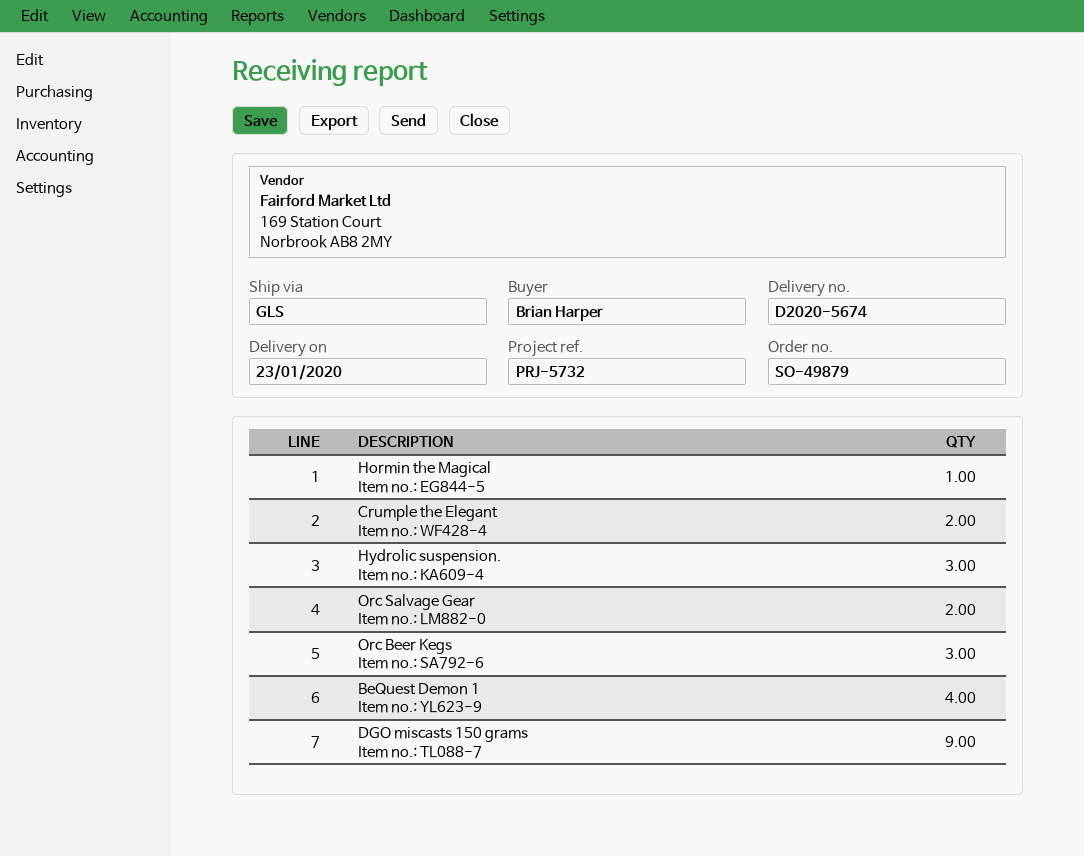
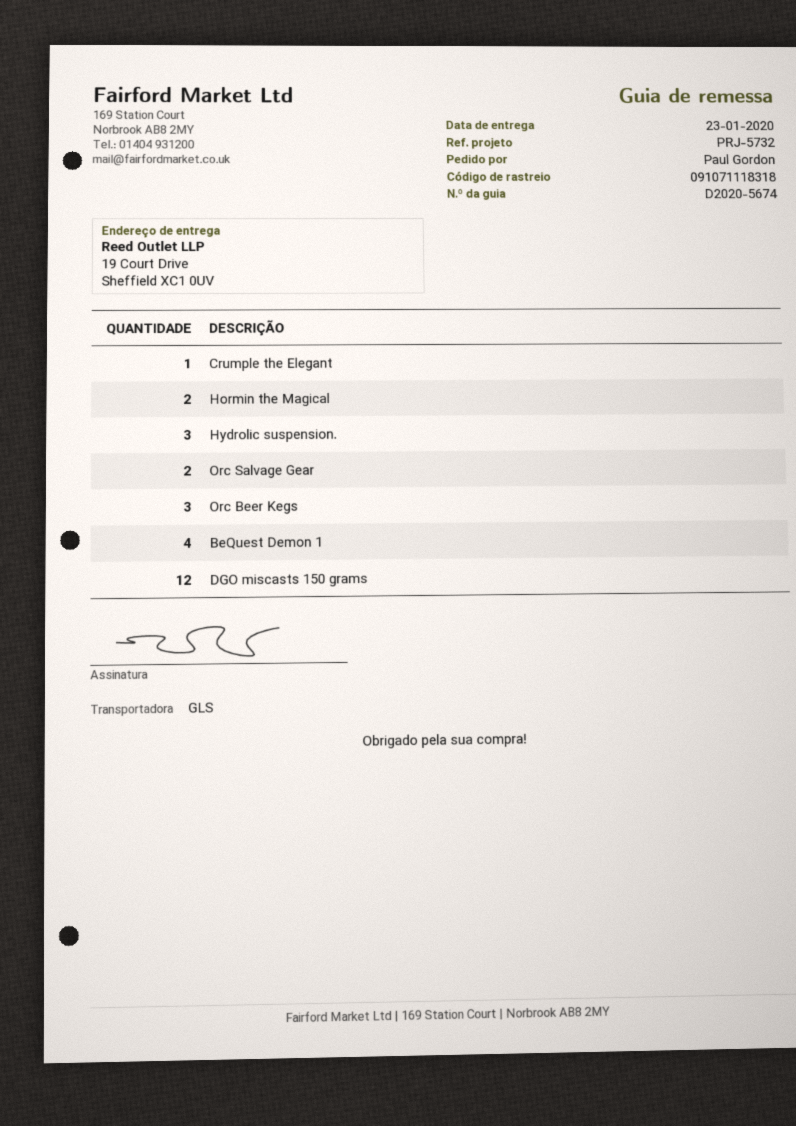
ordered by: Brian Harper -> Paul Gordon
Hormin the Magical: 1 -> 2
Crumple the Elegant: 2 -> 1
DGO miscasts 150 grams: 9 -> 12

